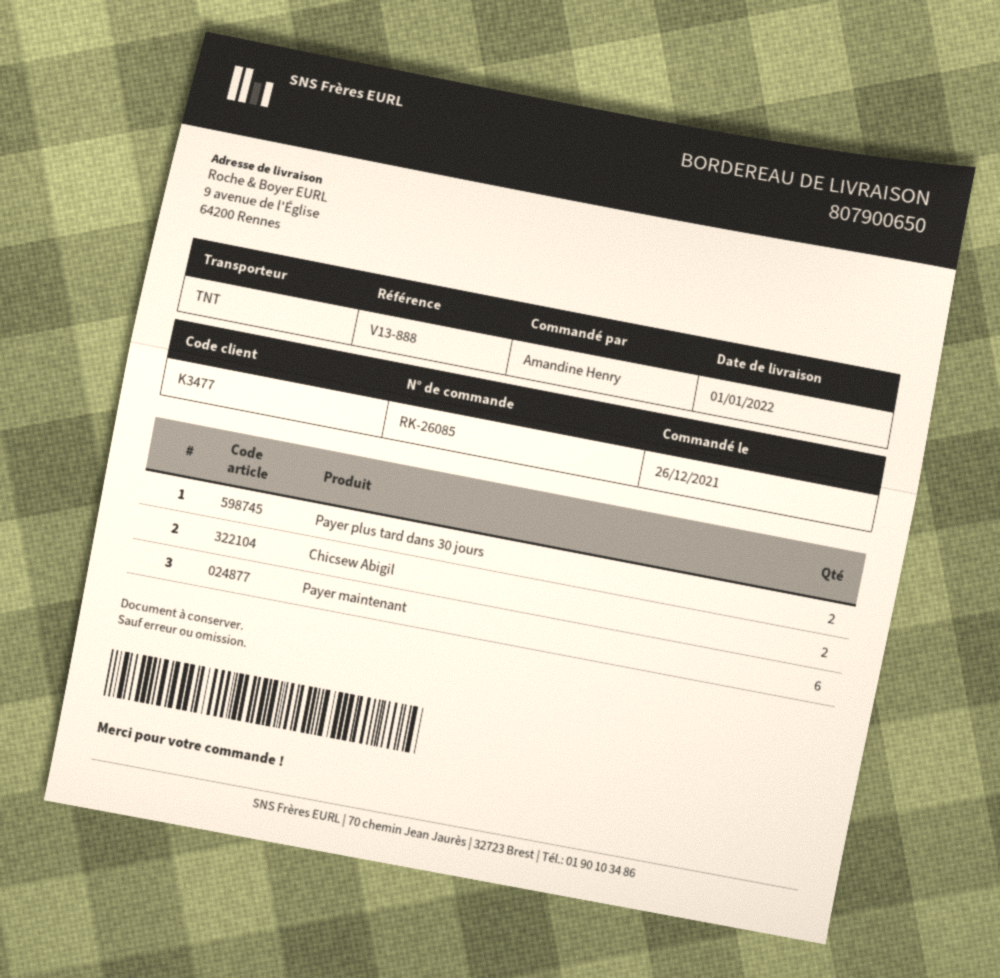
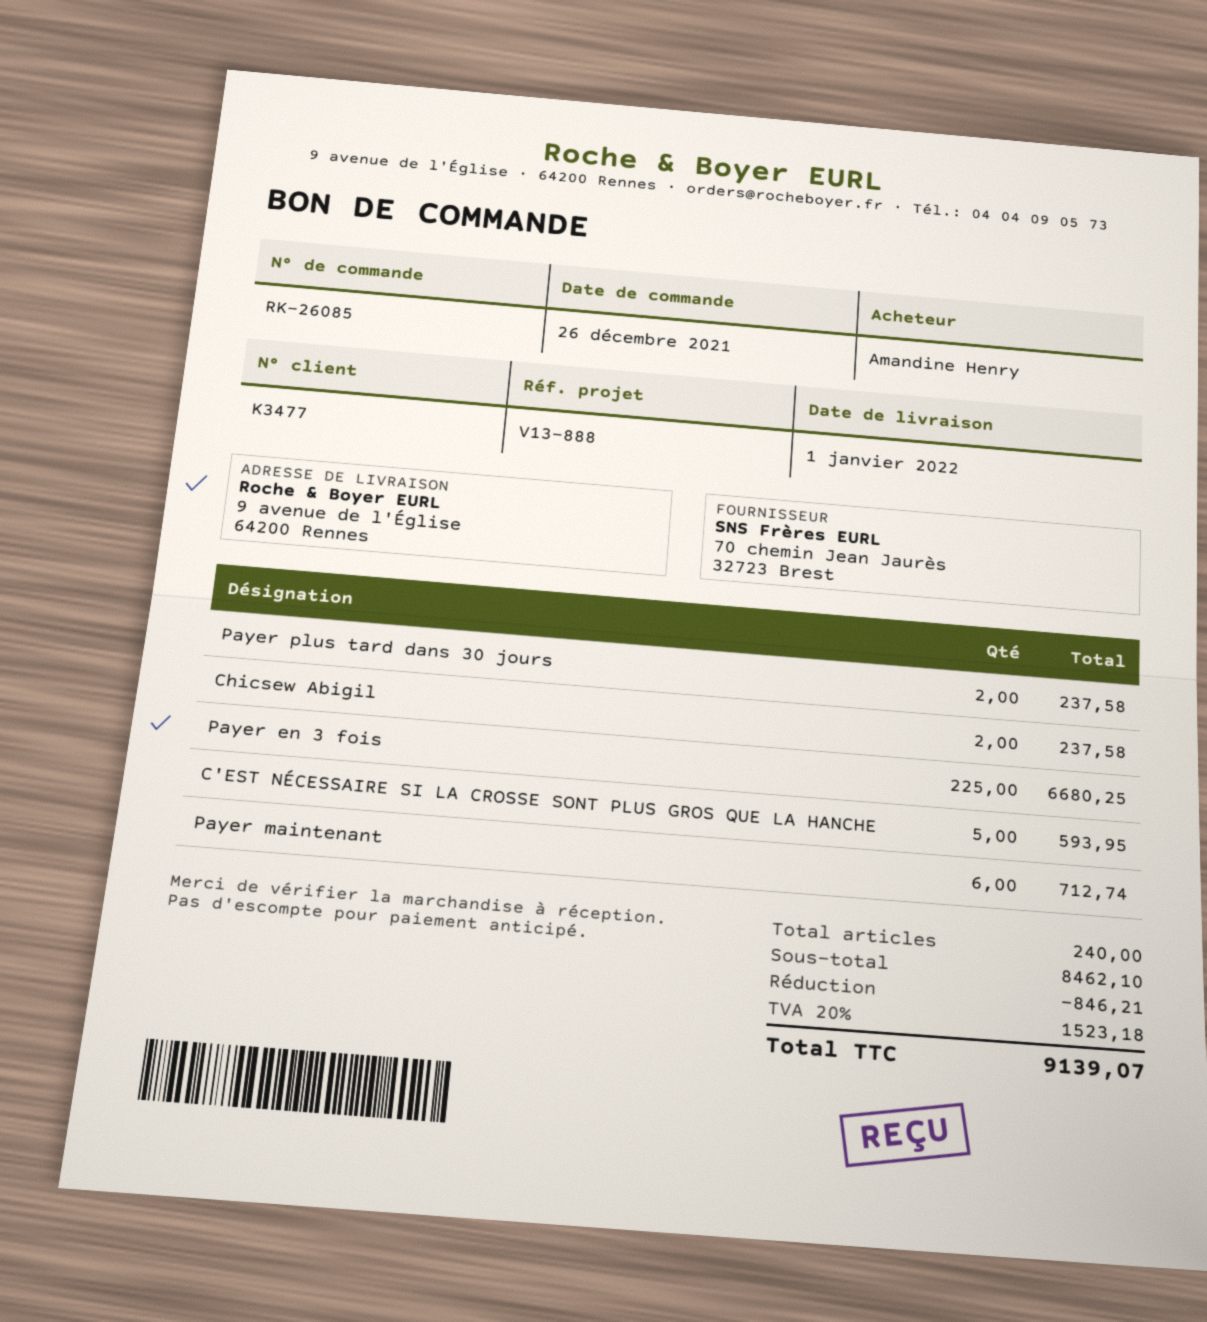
Payer en 3 fois: none -> 225
C'EST NÉCESSAIRE SI LA CROSSE SONT PLUS GROS QUE LA HANCHE: none -> 5

